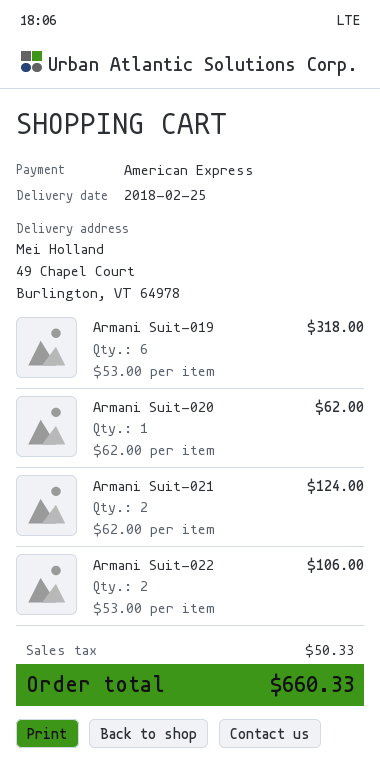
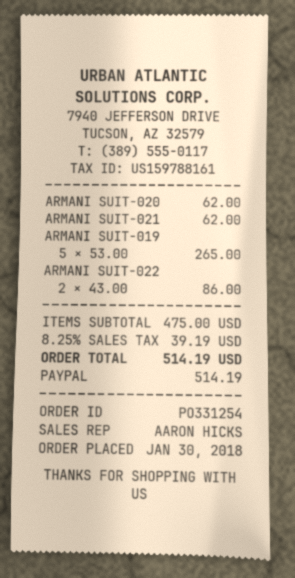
payment method: American Express -> PayPal
Armani Suit-019: 6 x 53.00 = 318.00 -> 5 x 53.00 = 265.00
Armani Suit-021: 2 x 62.00 = 124.00 -> 1 x 62.00 = 62.00
Armani Suit-022: 2 x 53.00 = 106.00 -> 2 x 43.00 = 86.00
tax: 50.33 -> 39.19
total: 660.33 -> 514.19

